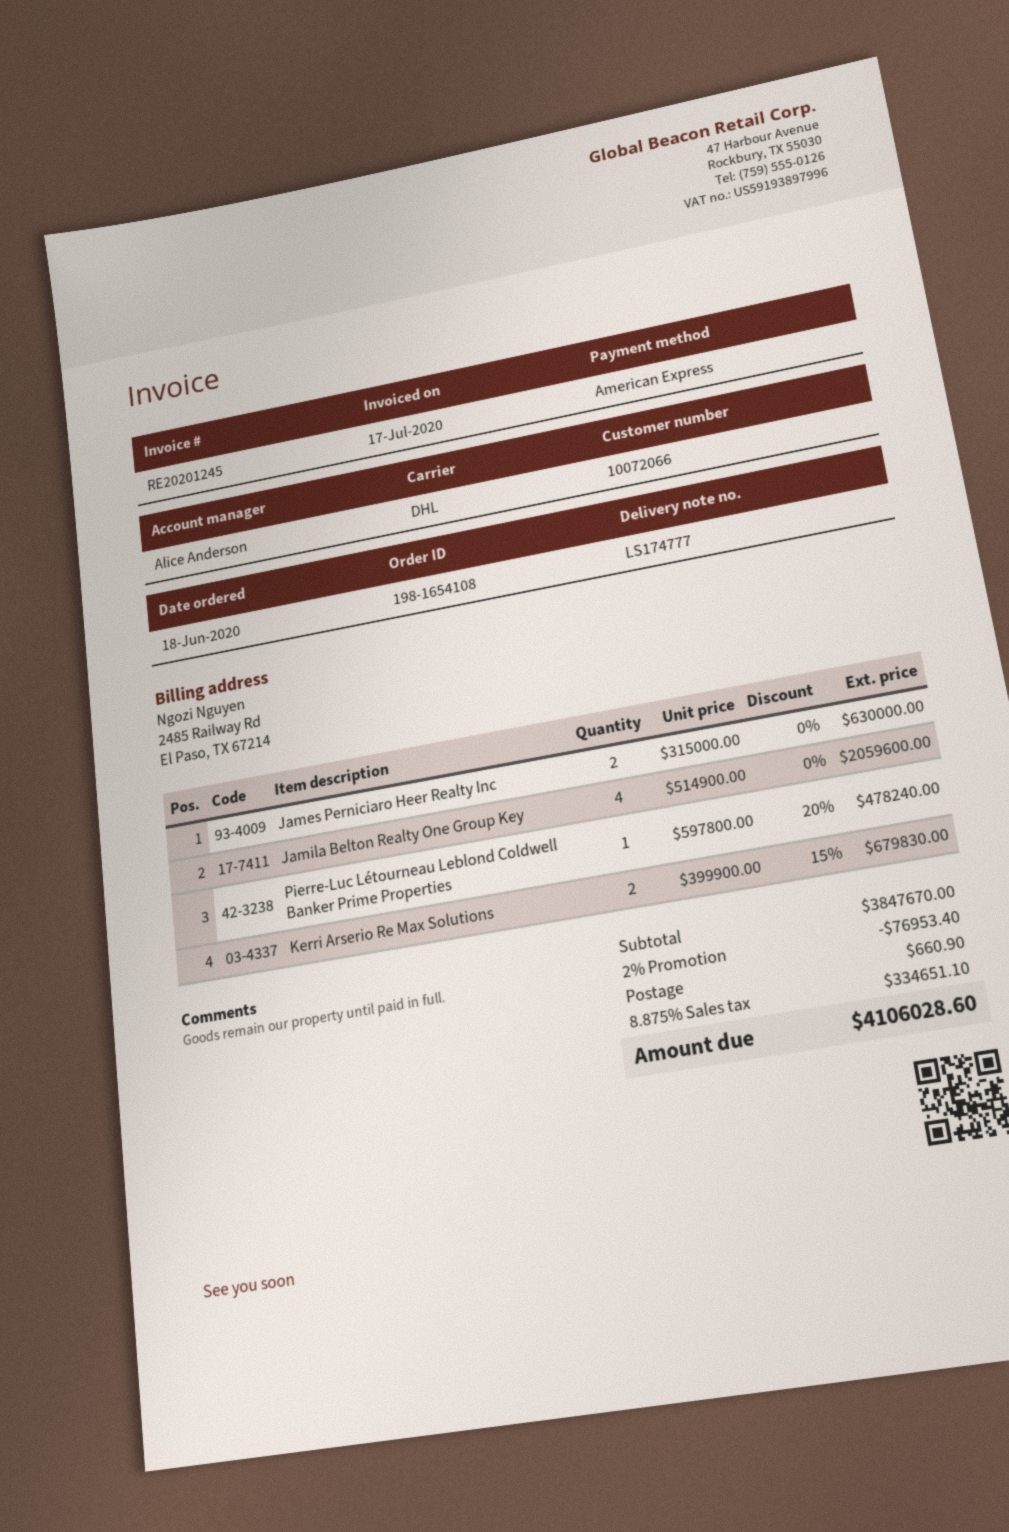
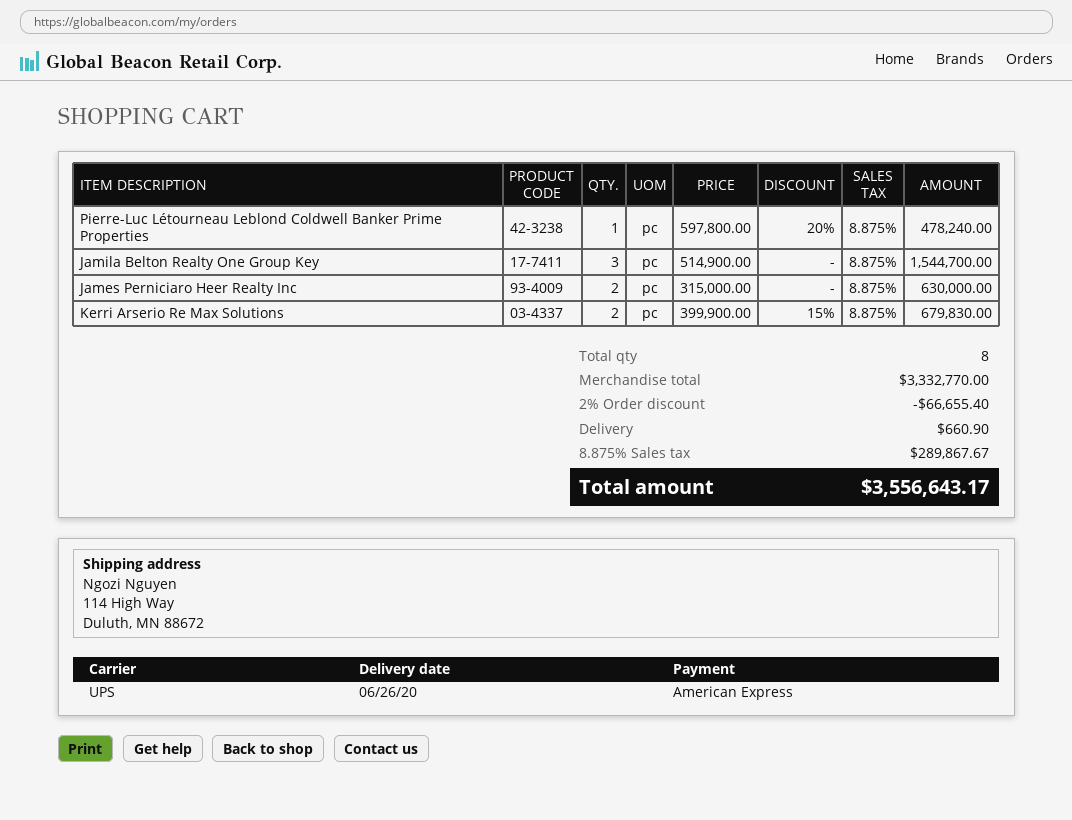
shipping method: DHL -> UPS
Jamila Belton Realty One Group Key: 4 x 514900.00 = 2059600.00 -> 3 x 514900.00 = 1544700.00
subtotal: 3847670.00 -> 3332770.00
discount: 2% = 76953.40 -> 2% = 66655.40
tax: 8.875% = 334651.10 -> 8.875% = 289867.67
total: 4106028.60 -> 3556643.17

